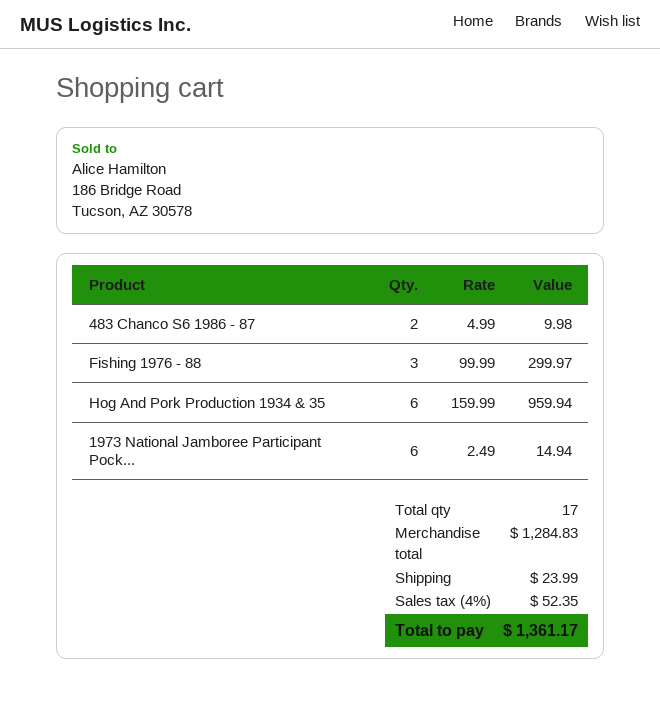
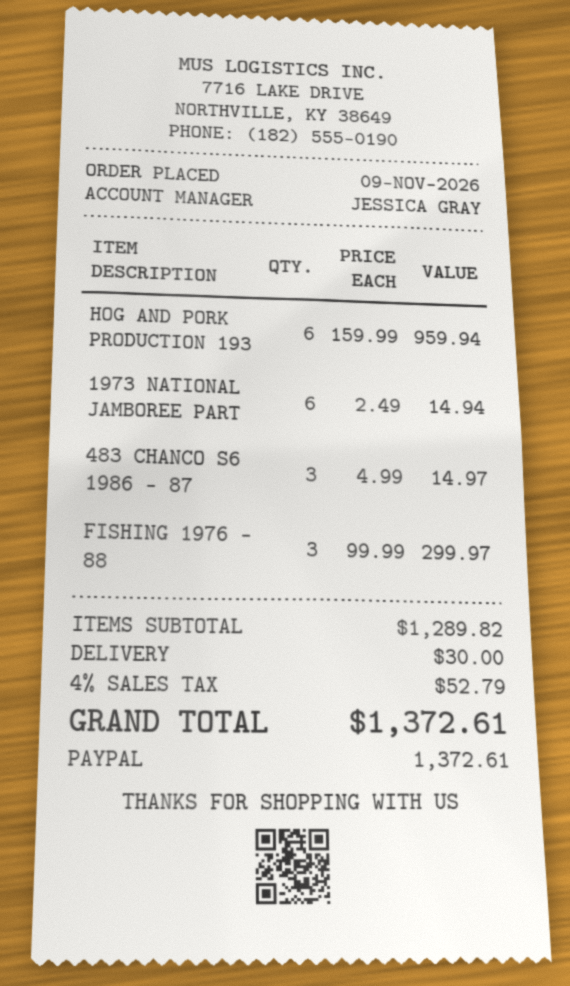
483 Chanco S6 1986 - 87: 2 x 4.99 = 9.98 -> 3 x 4.99 = 14.97
subtotal: 1284.83 -> 1289.82
shipping: 23.99 -> 30.00
tax: 4% = 52.35 -> 4% = 52.79
total: 1361.17 -> 1372.61

